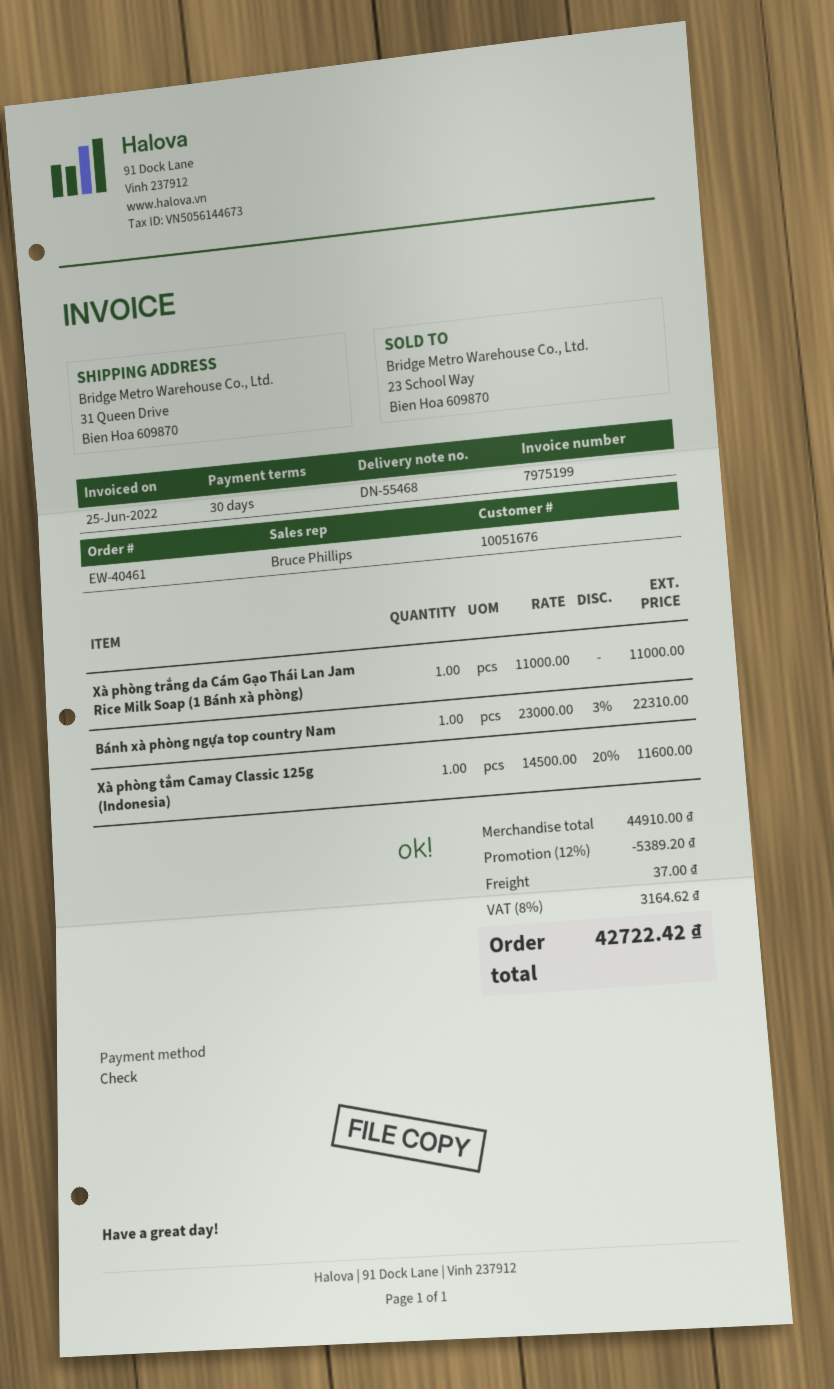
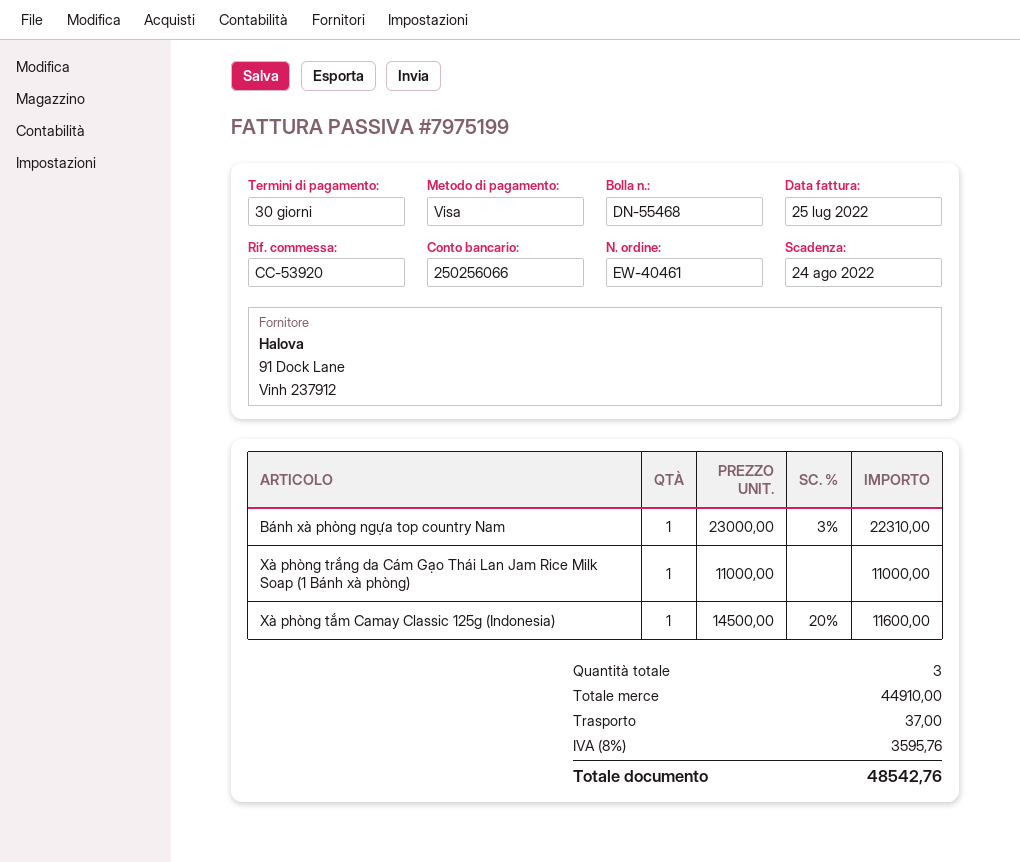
invoice date: 2022-06-25 -> 2022-07-25
payment method: cheque -> Visa
discount: 12% = 5389.20 -> none
tax: 8% = 3164.62 -> 8% = 3595.76
total: 42722.42 -> 48542.76

